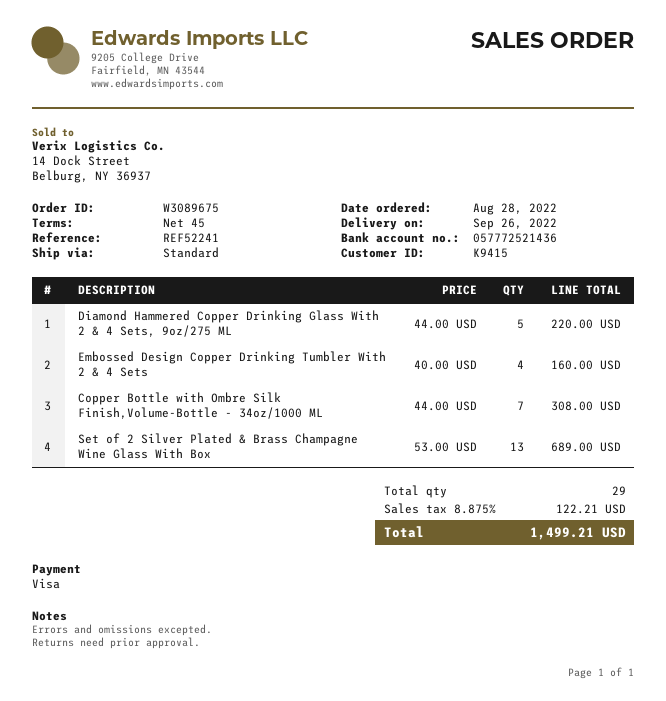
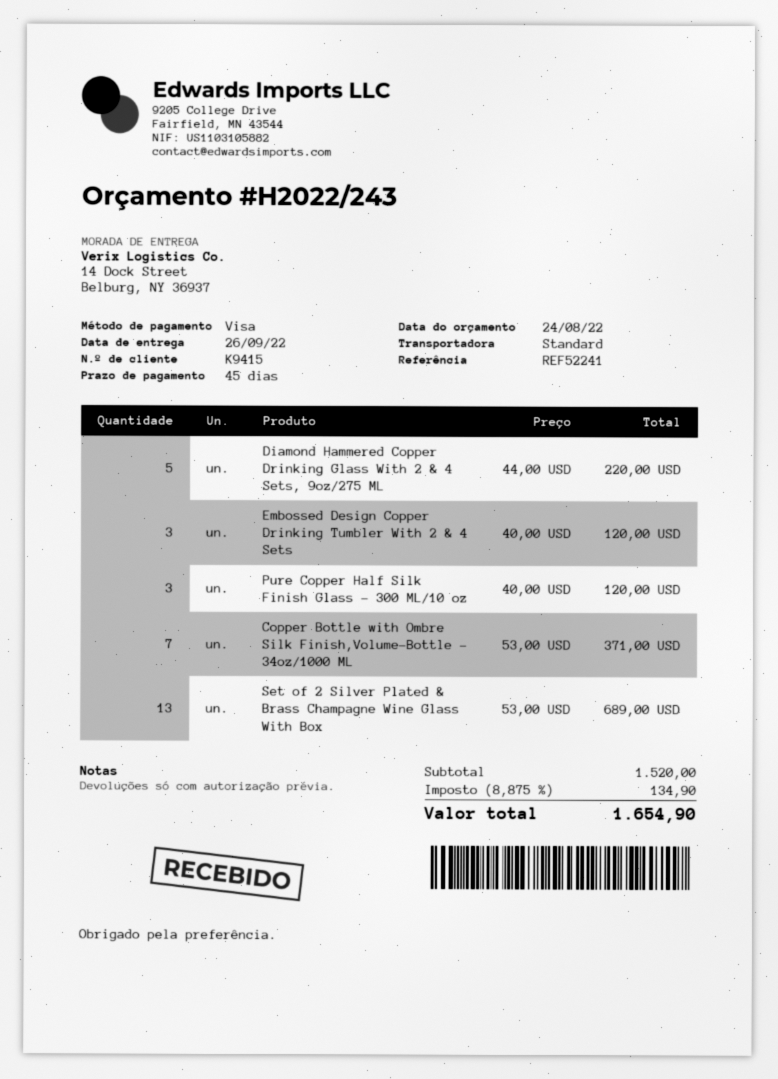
Embossed Design Copper Drinking Tumbler With 2 & 4 Sets: 4 x 40.00 = 160.00 -> 3 x 40.00 = 120.00
Copper Bottle with Ombre Silk Finish,Volume-Bottle - 34oz/1000 ML: 7 x 44.00 = 308.00 -> 7 x 53.00 = 371.00
Pure Copper Half Silk Finish Glass – 300 ML/10 oz: none -> 3 x 40.00 = 120.00
tax: 8.875% = 122.21 -> 8.875% = 134.90
total: 1499.21 -> 1654.90

